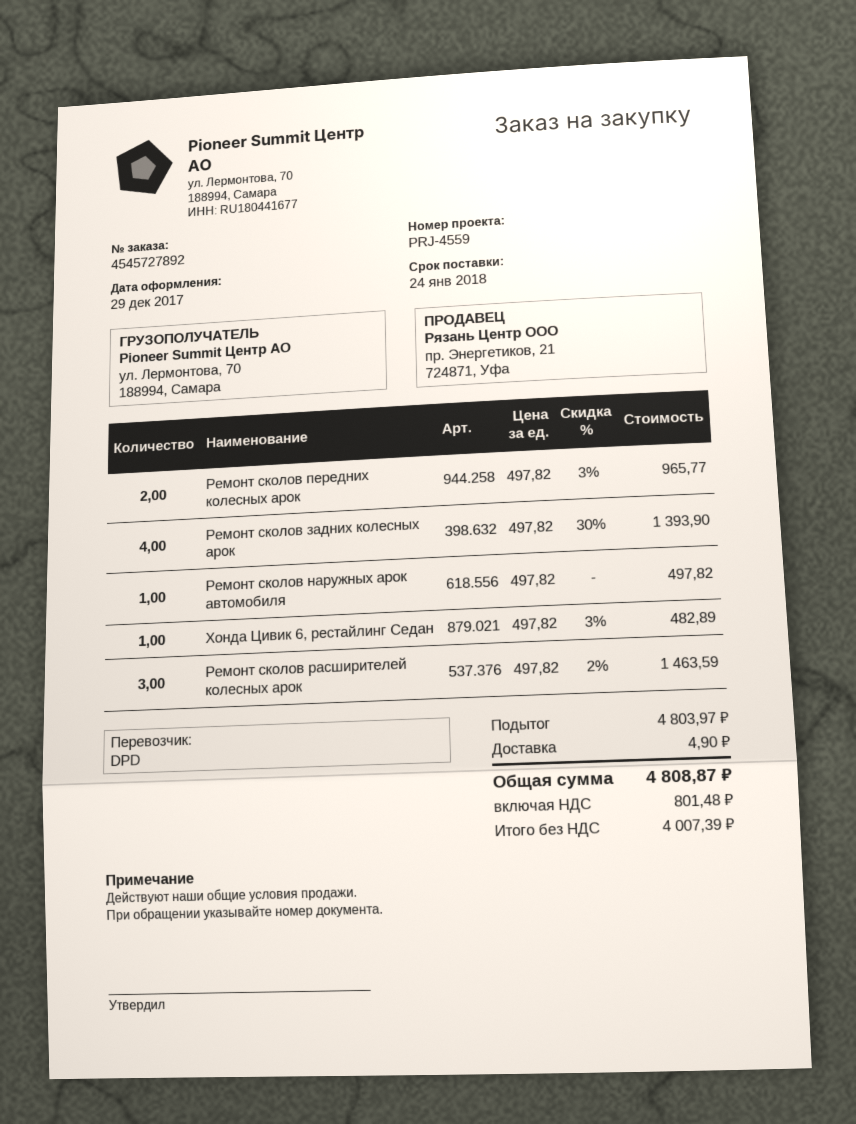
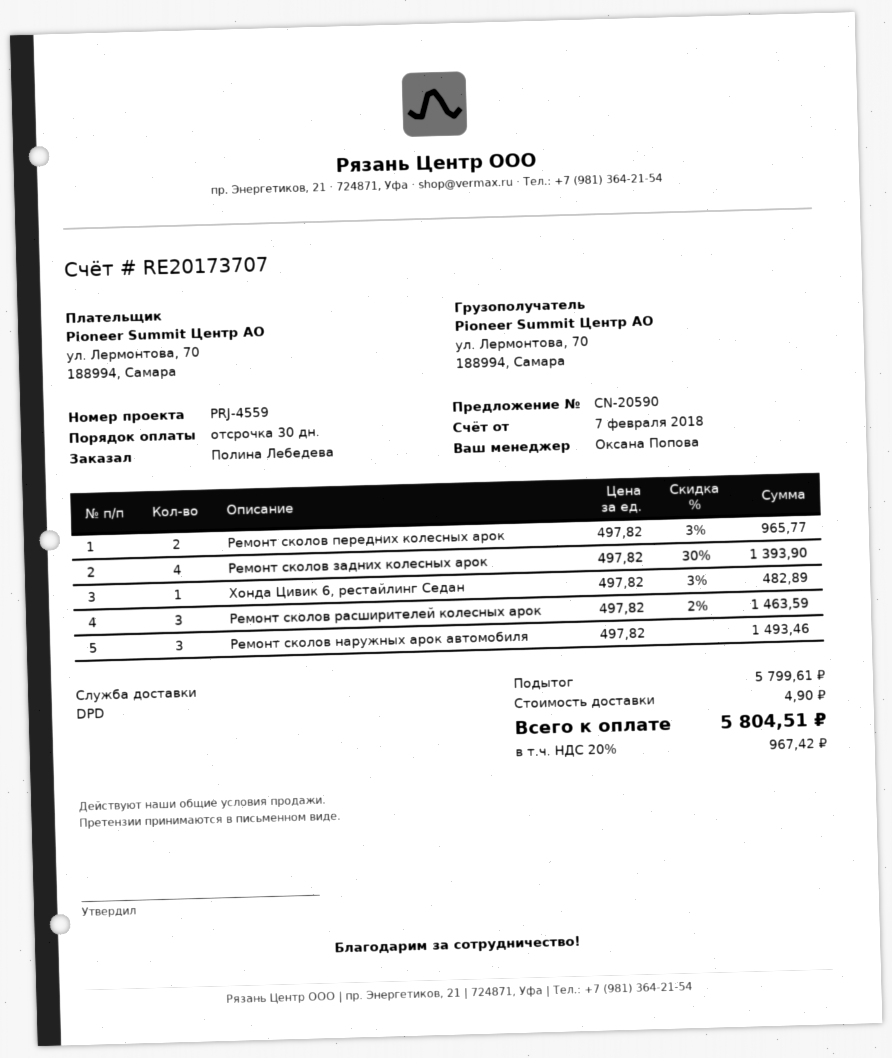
Ремонт сколов наружных арок автомобиля: 1 x 497.82 = 497.82 -> 3 x 497.82 = 1493.46
subtotal: 4803.97 -> 5799.61
tax: 801.48 -> 967.42
total: 4808.87 -> 5804.51

